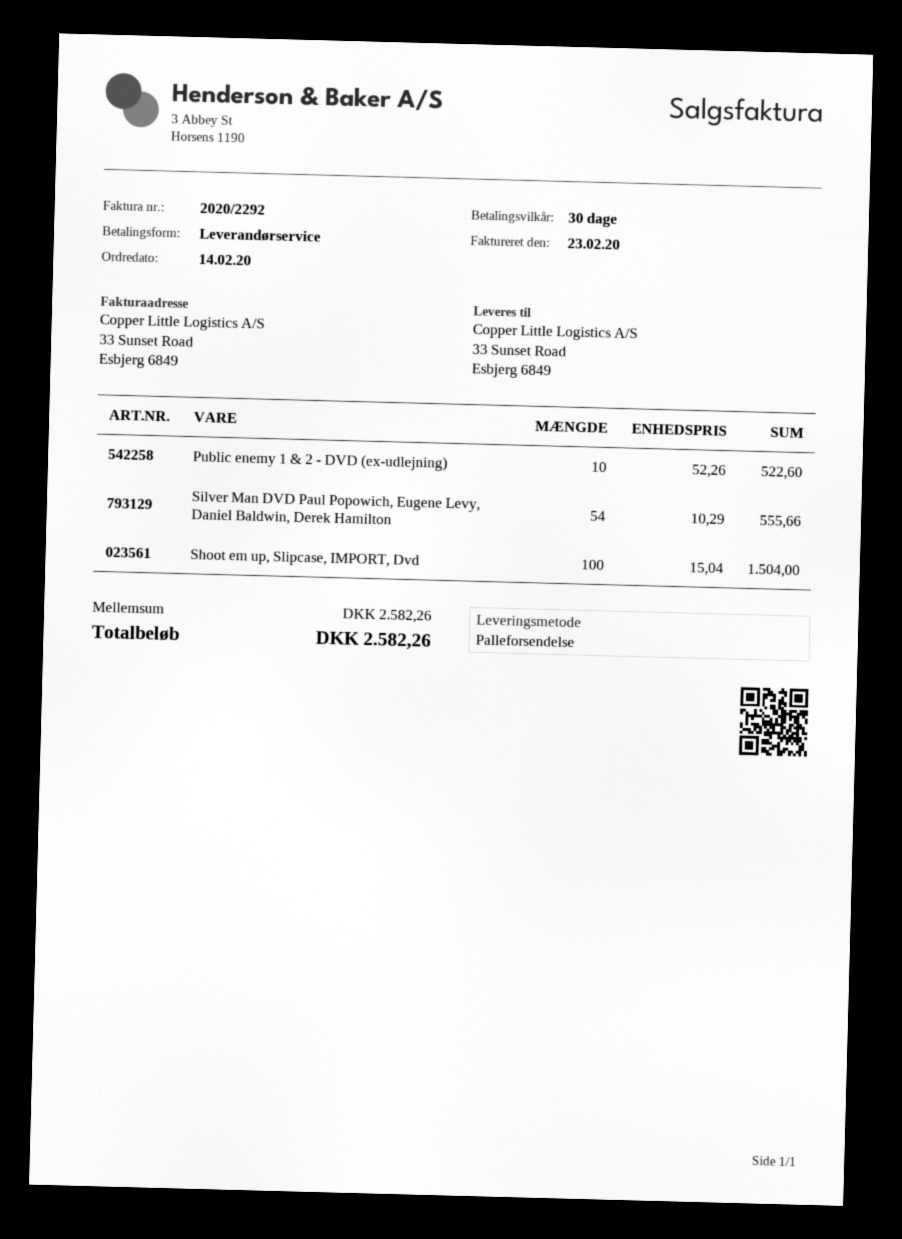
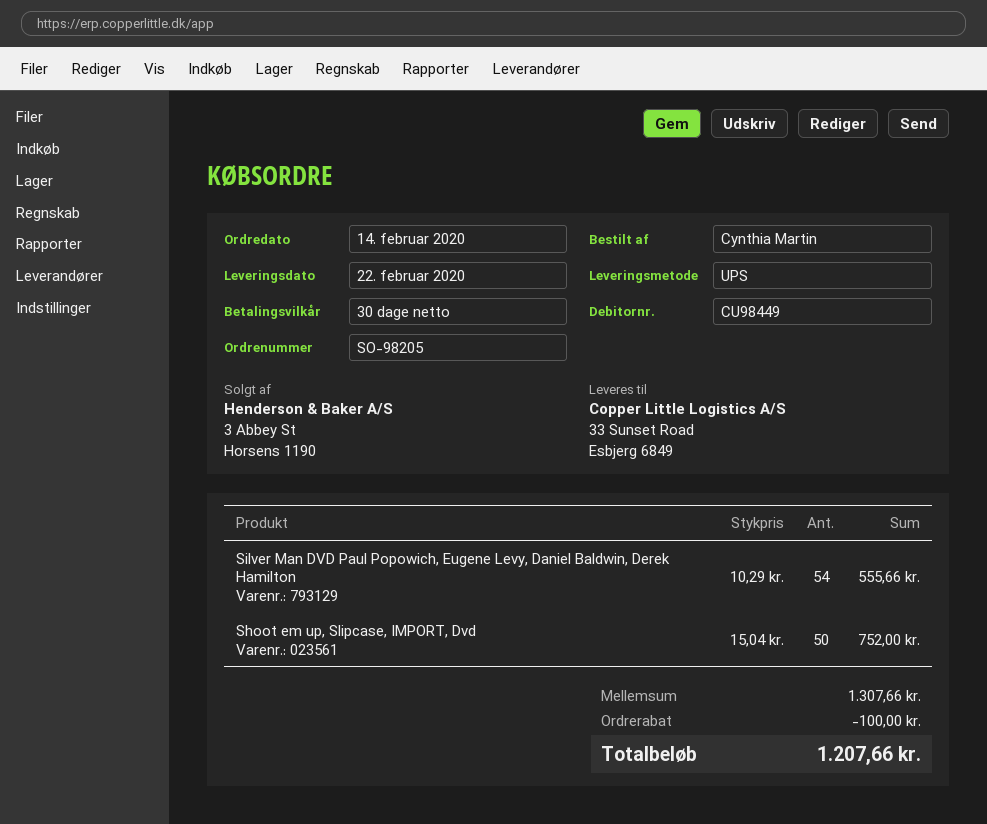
shipping method: pallet freight -> UPS
Public enemy 1 & 2 - DVD (ex-udlejning): 10 x 52.26 = 522.60 -> none
Shoot em up, Slipcase, IMPORT, Dvd: 100 x 15.04 = 1504.00 -> 50 x 15.04 = 752.00
subtotal: 2582.26 -> 1307.66
discount: none -> 100.00
total: 2582.26 -> 1207.66

